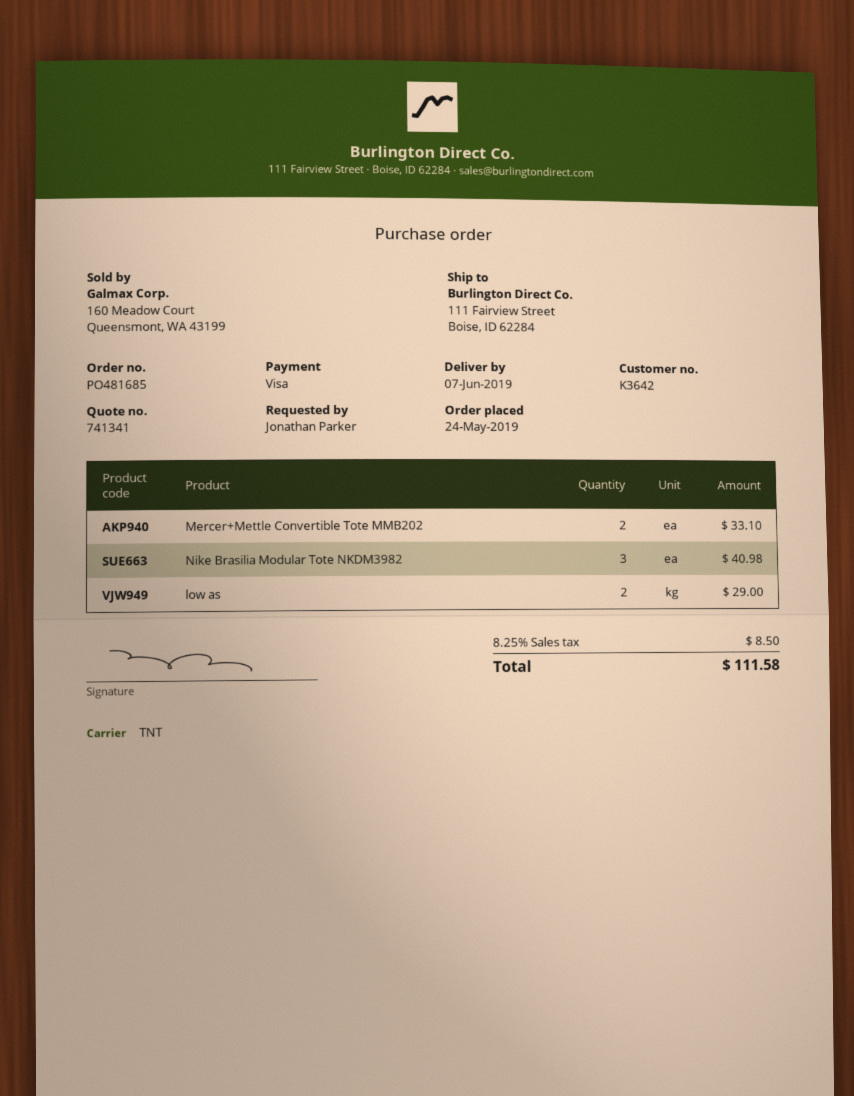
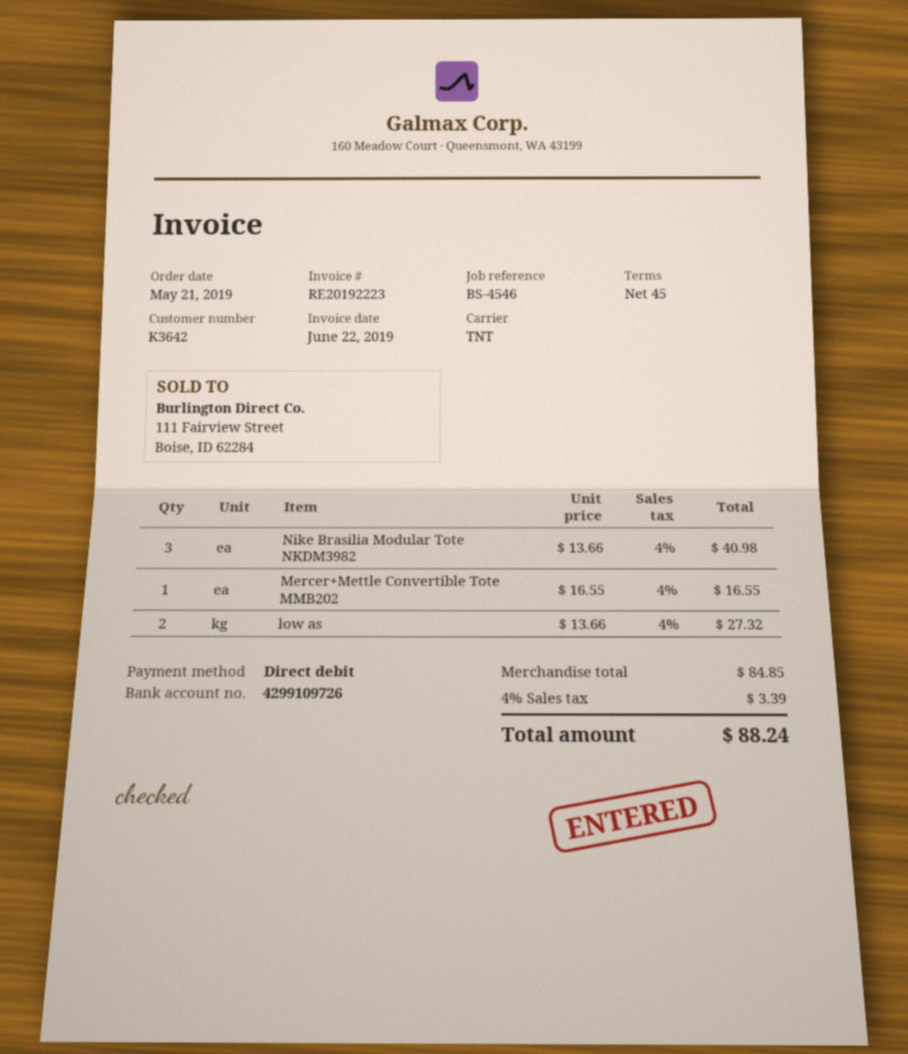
order date: 2019-05-24 -> 2019-05-21
payment method: Visa -> direct debit
Mercer+Mettle Convertible Tote MMB202: 2 for 33.10 -> 1 for 16.55
low as: 2 for 29.00 -> 2 for 27.32
tax: 8.25% = 8.50 -> 4% = 3.39
total: 111.58 -> 88.24

